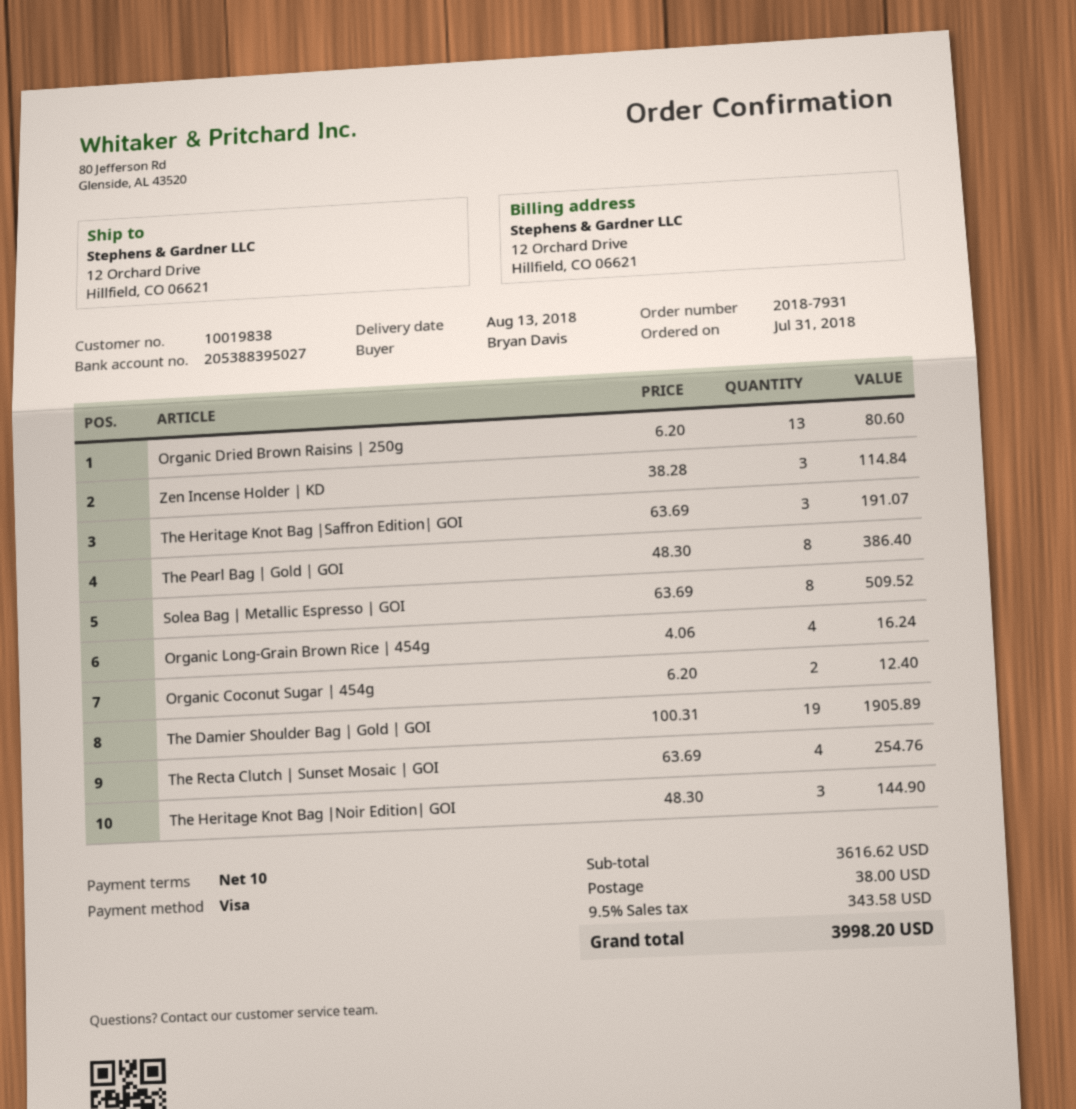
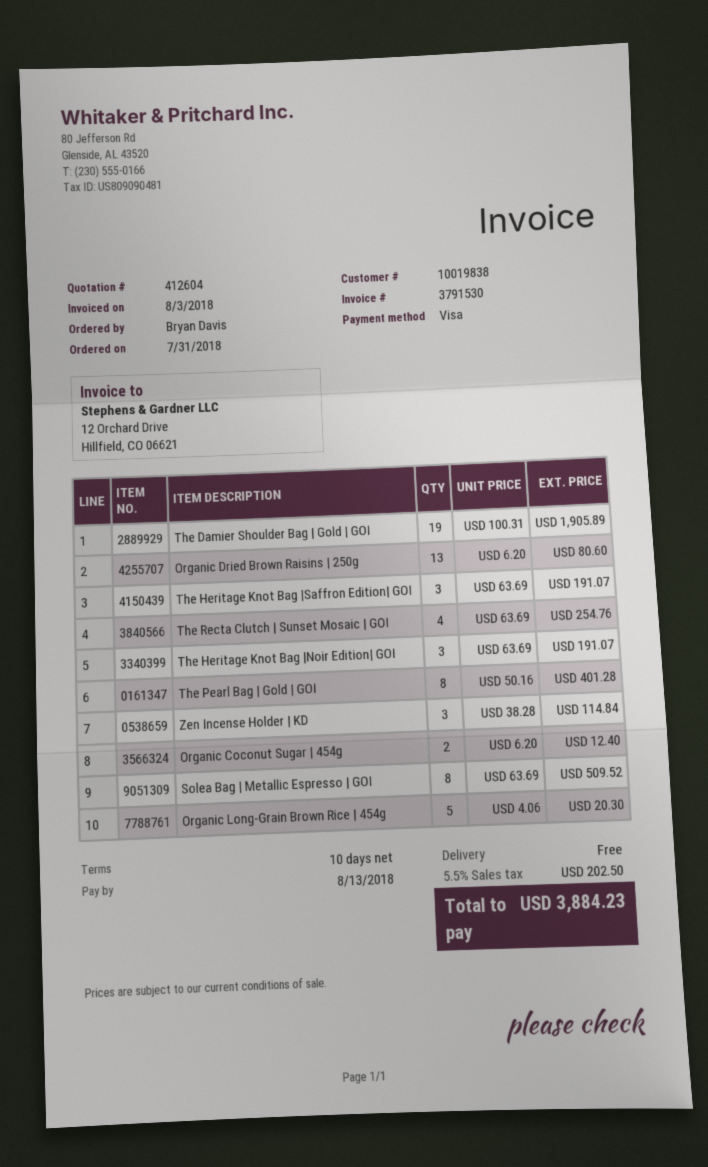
The Pearl Bag | Gold | GOI: 8 x 48.30 = 386.40 -> 8 x 50.16 = 401.28
Organic Long-Grain Brown Rice | 454g: 4 x 4.06 = 16.24 -> 5 x 4.06 = 20.30
The Heritage Knot Bag |Noir Edition| GOI: 3 x 48.30 = 144.90 -> 3 x 63.69 = 191.07
shipping: 38.00 -> 0.00
tax: 9.5% = 343.58 -> 5.5% = 202.50
total: 3998.20 -> 3884.23

